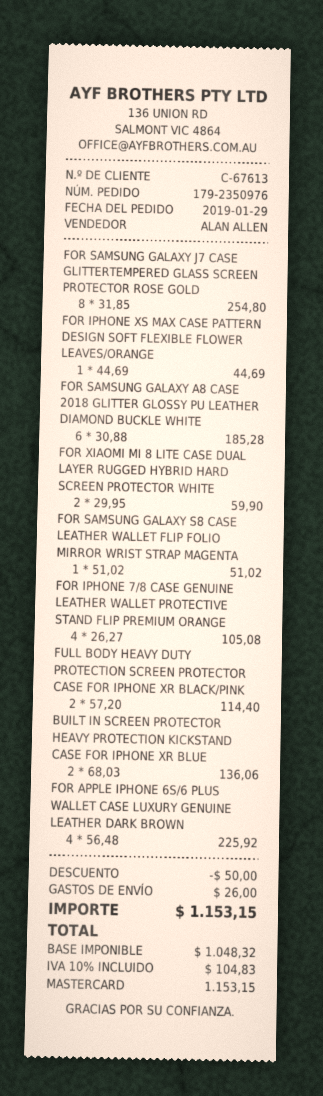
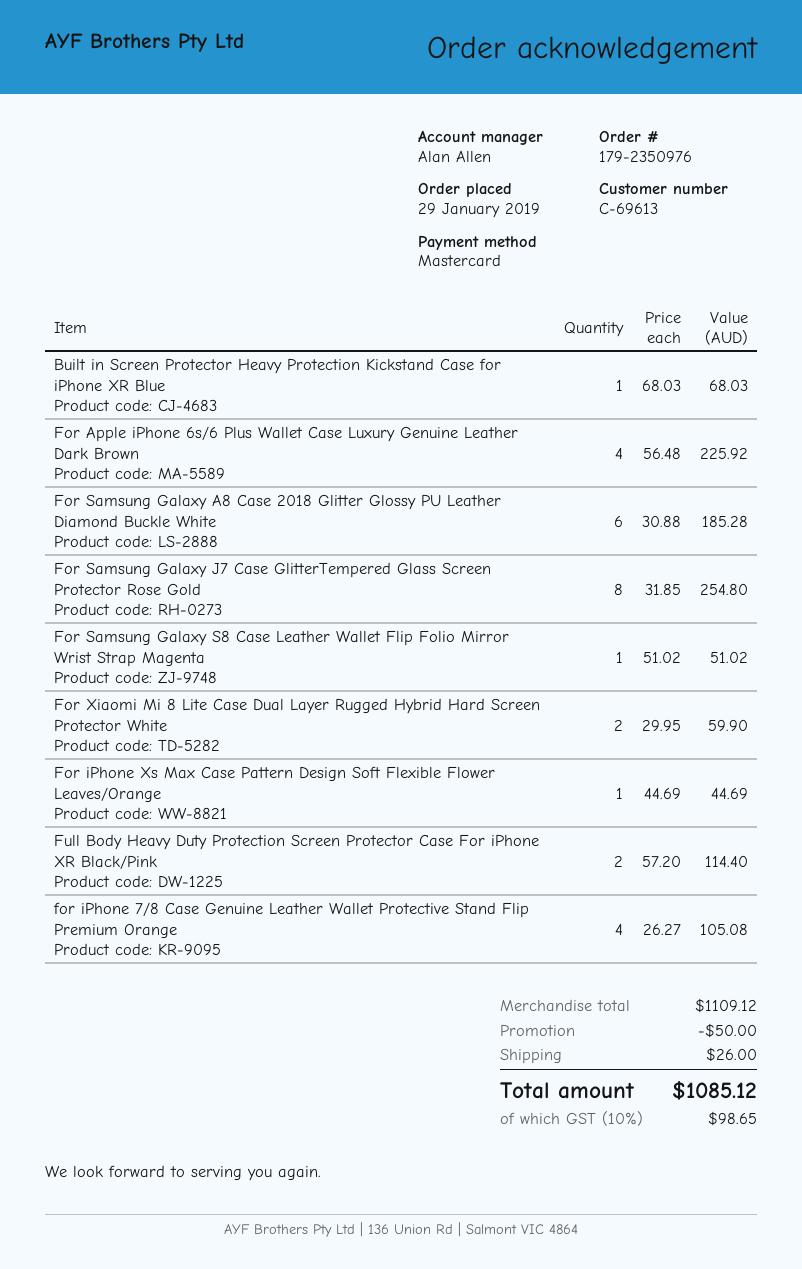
customer number: C-67613 -> C-69613
BUILT IN SCREEN PROTECTOR HEAVY PROTECTION KICKSTAND CASE FOR IPHONE XR BLUE: 2 x 68.03 = 136.06 -> 1 x 68.03 = 68.03
tax: 10% = 104.83 -> 10% = 98.65
total: 1153.15 -> 1085.12

